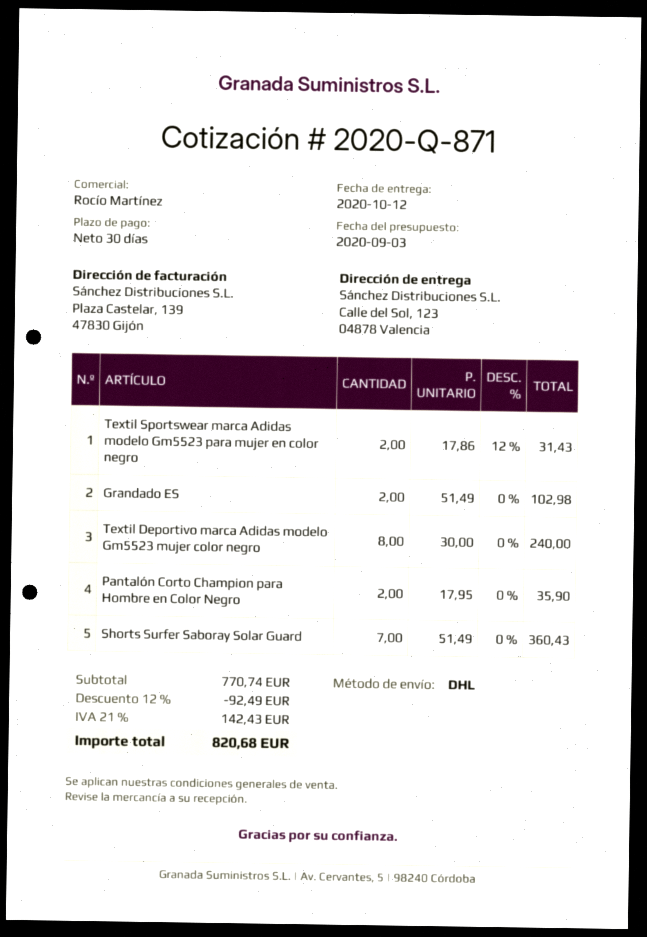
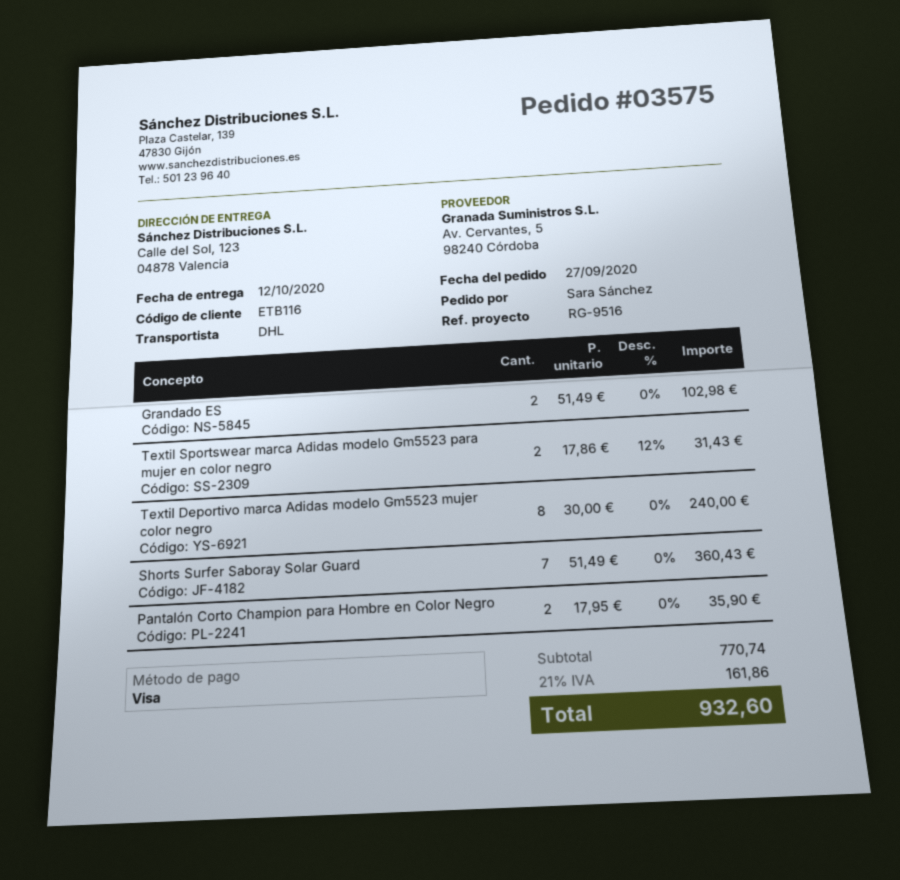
discount: 12% = 92.49 -> none
tax: 21% = 142.43 -> 21% = 161.86
total: 820.68 -> 932.60

